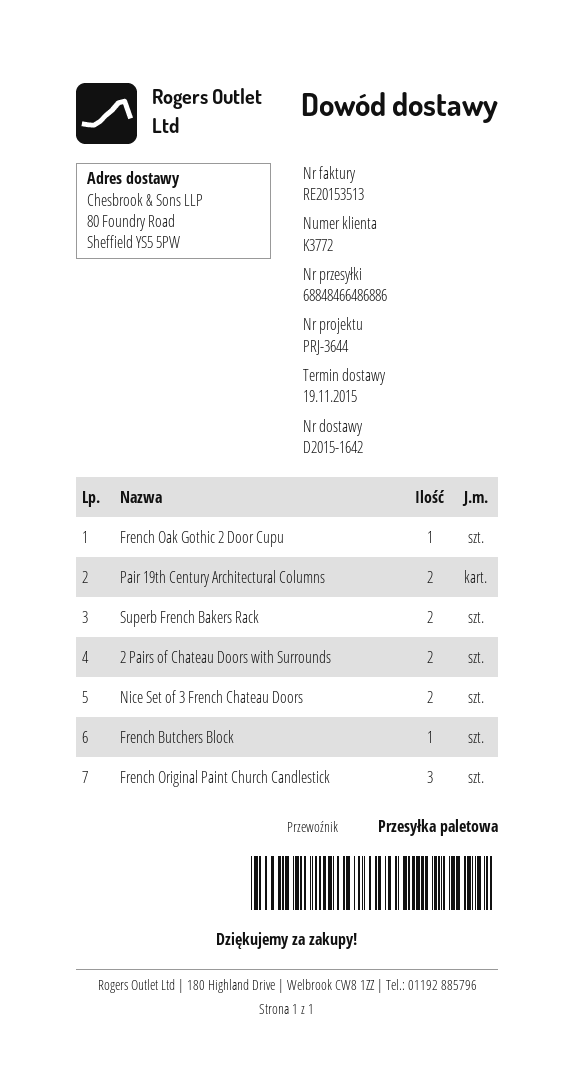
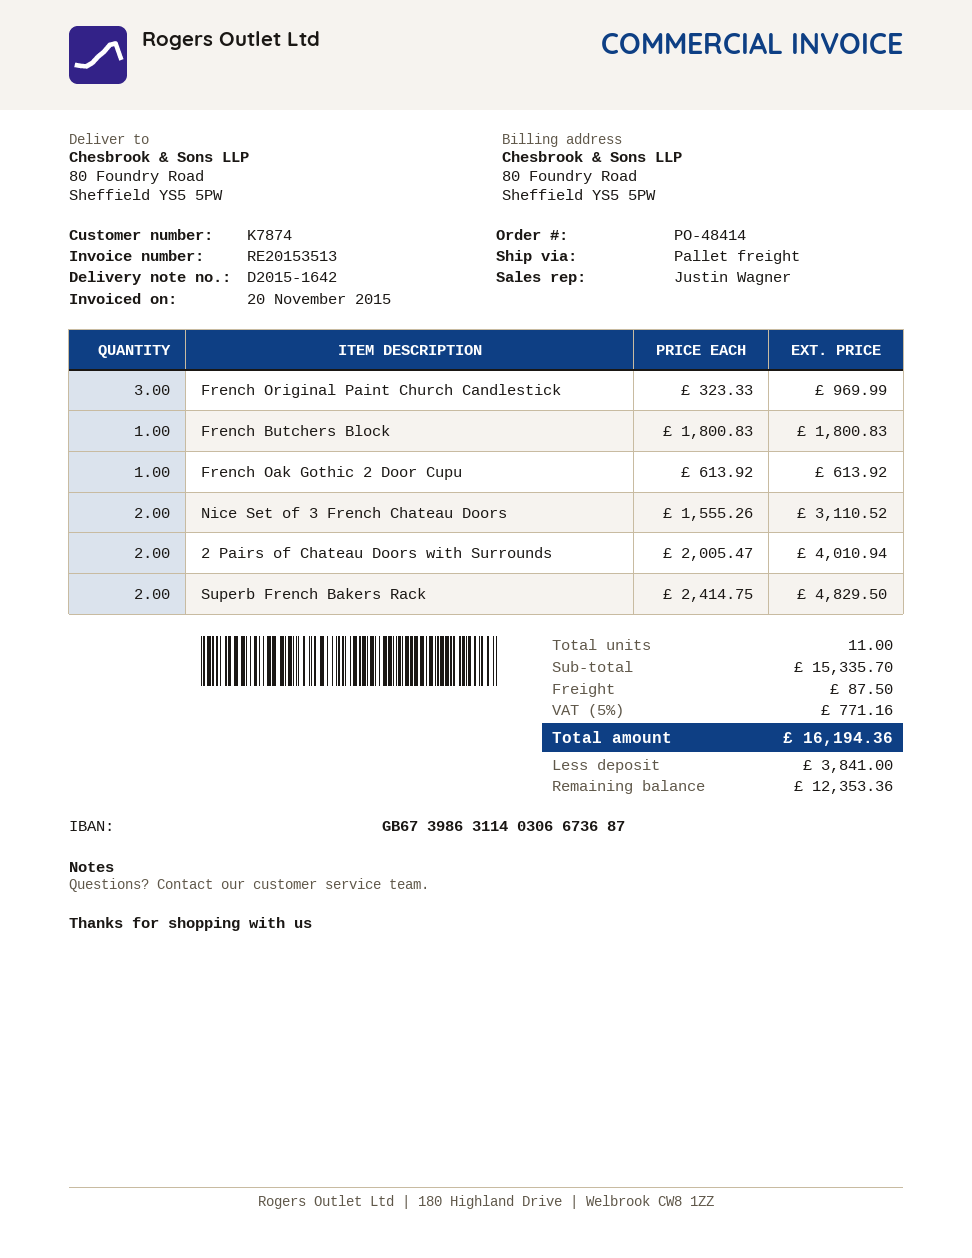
customer number: K3772 -> K7874
Pair 19th Century Architectural Columns: 2 -> none

